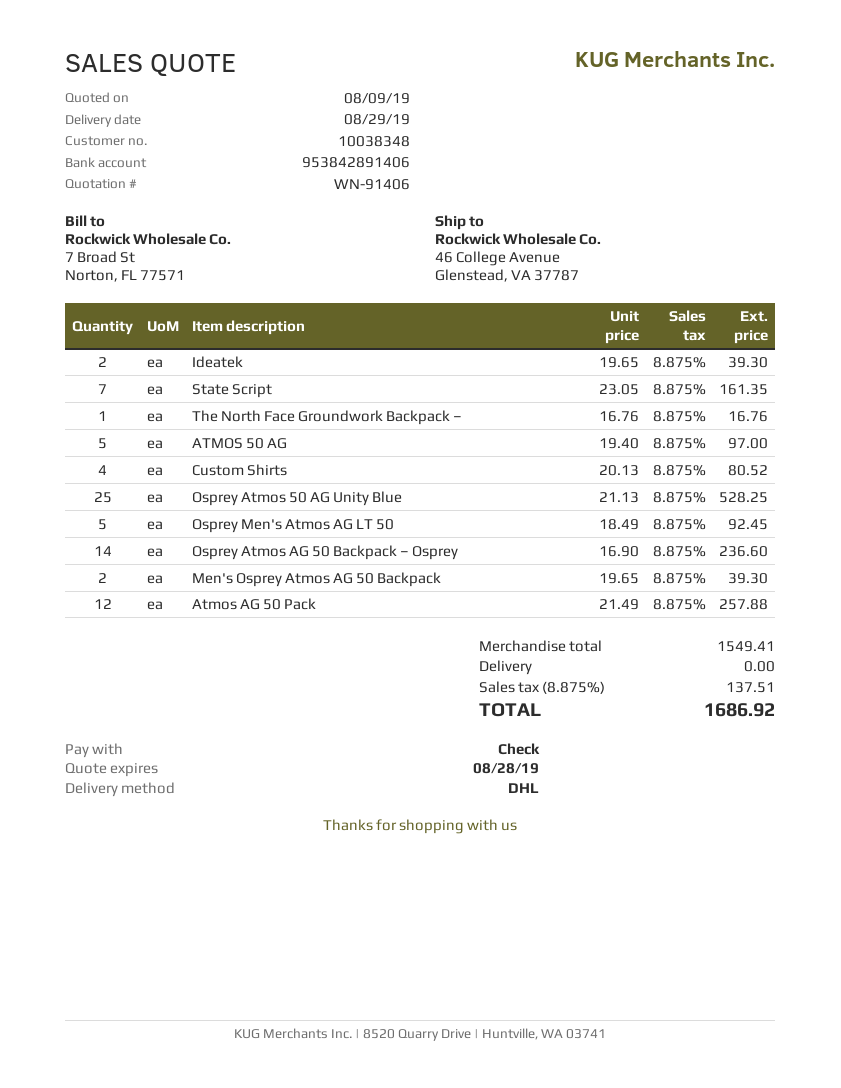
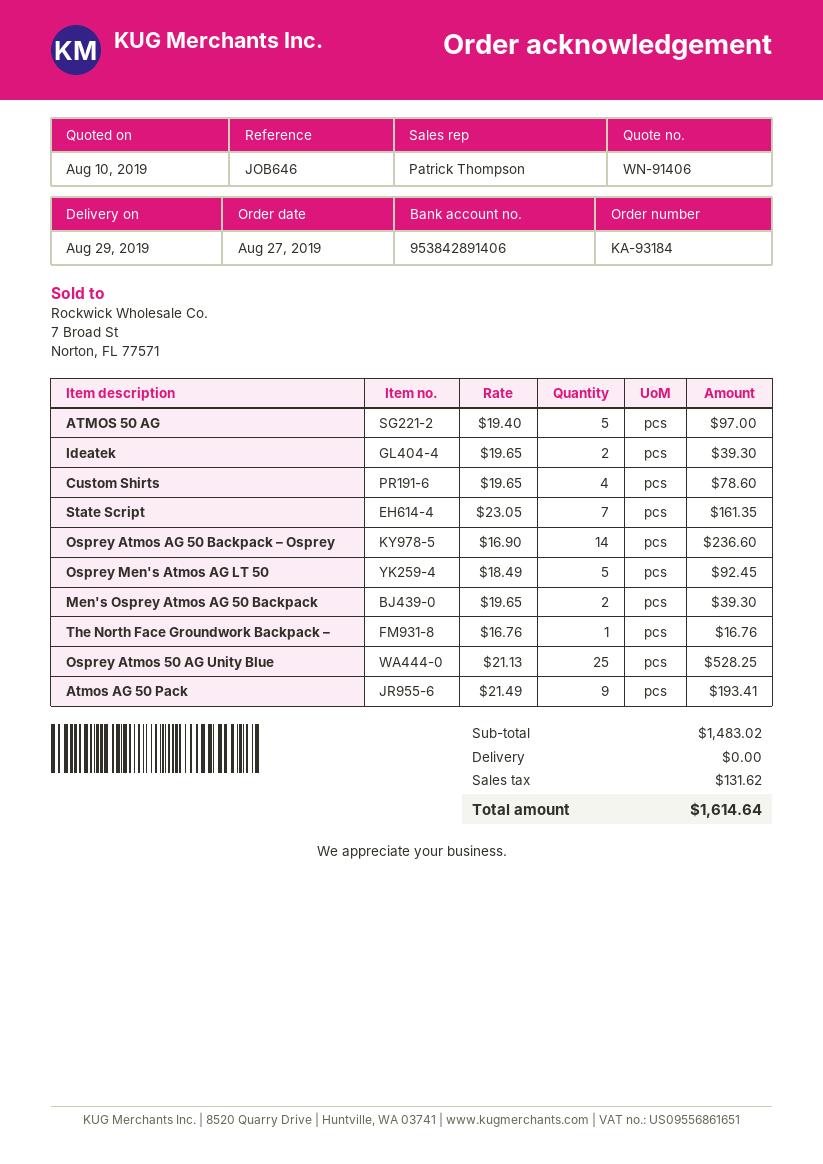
quote date: 2019-08-09 -> 2019-08-10
Custom Shirts: 4 x 20.13 = 80.52 -> 4 x 19.65 = 78.60
Atmos AG 50 Pack: 12 x 21.49 = 257.88 -> 9 x 21.49 = 193.41
subtotal: 1549.41 -> 1483.02
tax: 137.51 -> 131.62
total: 1686.92 -> 1614.64

